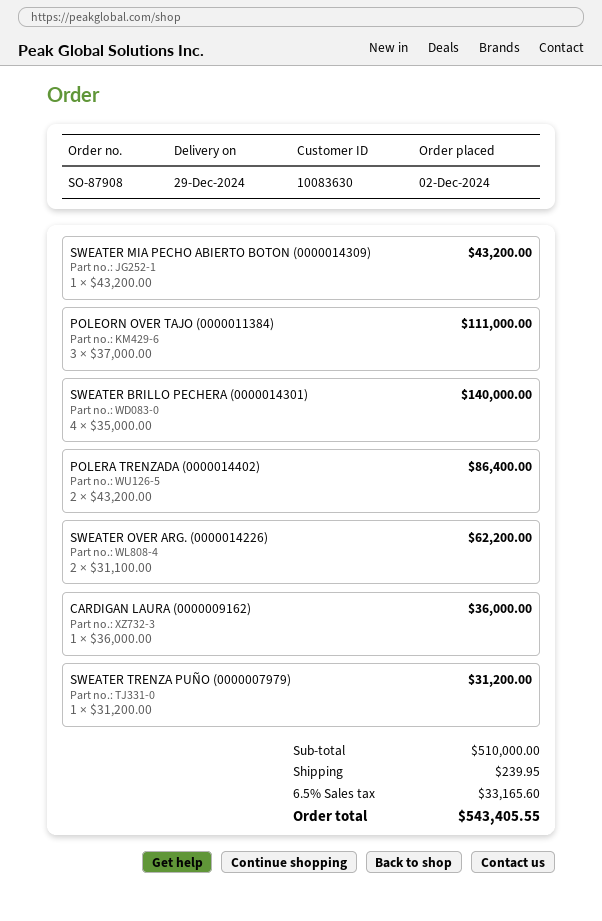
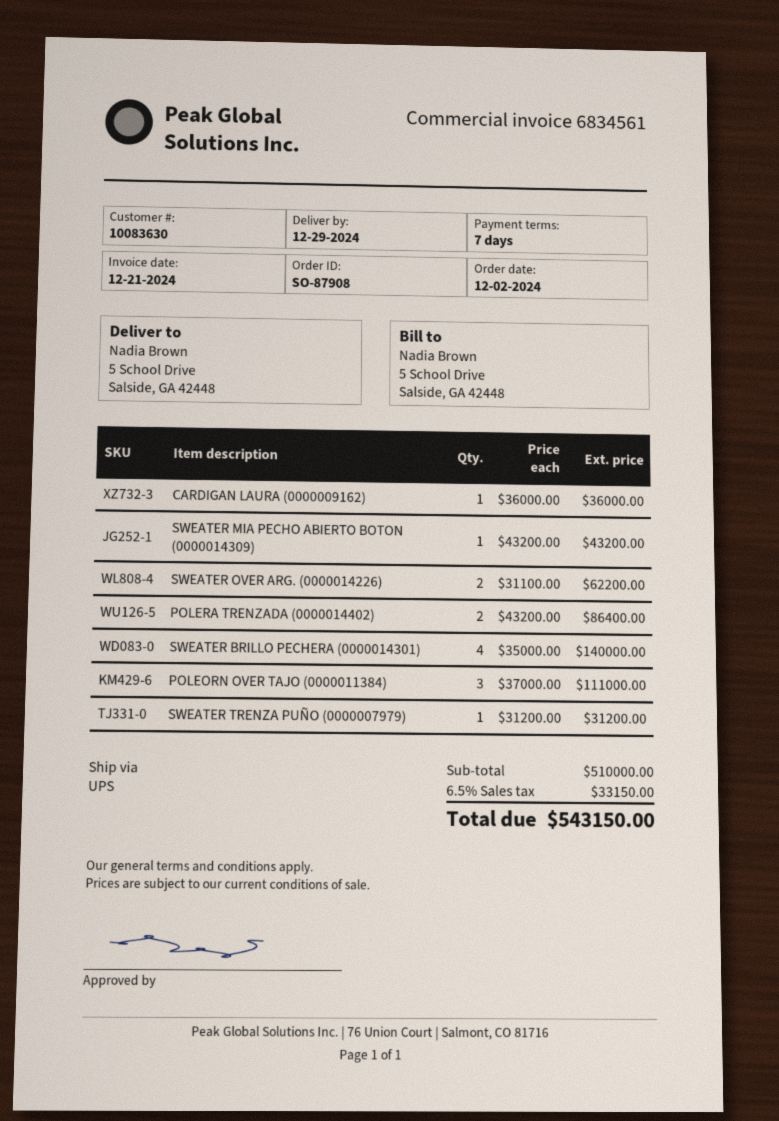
shipping: 239.95 -> none
tax: 6.5% = 33165.60 -> 6.5% = 33150.00
total: 543405.55 -> 543150.00

